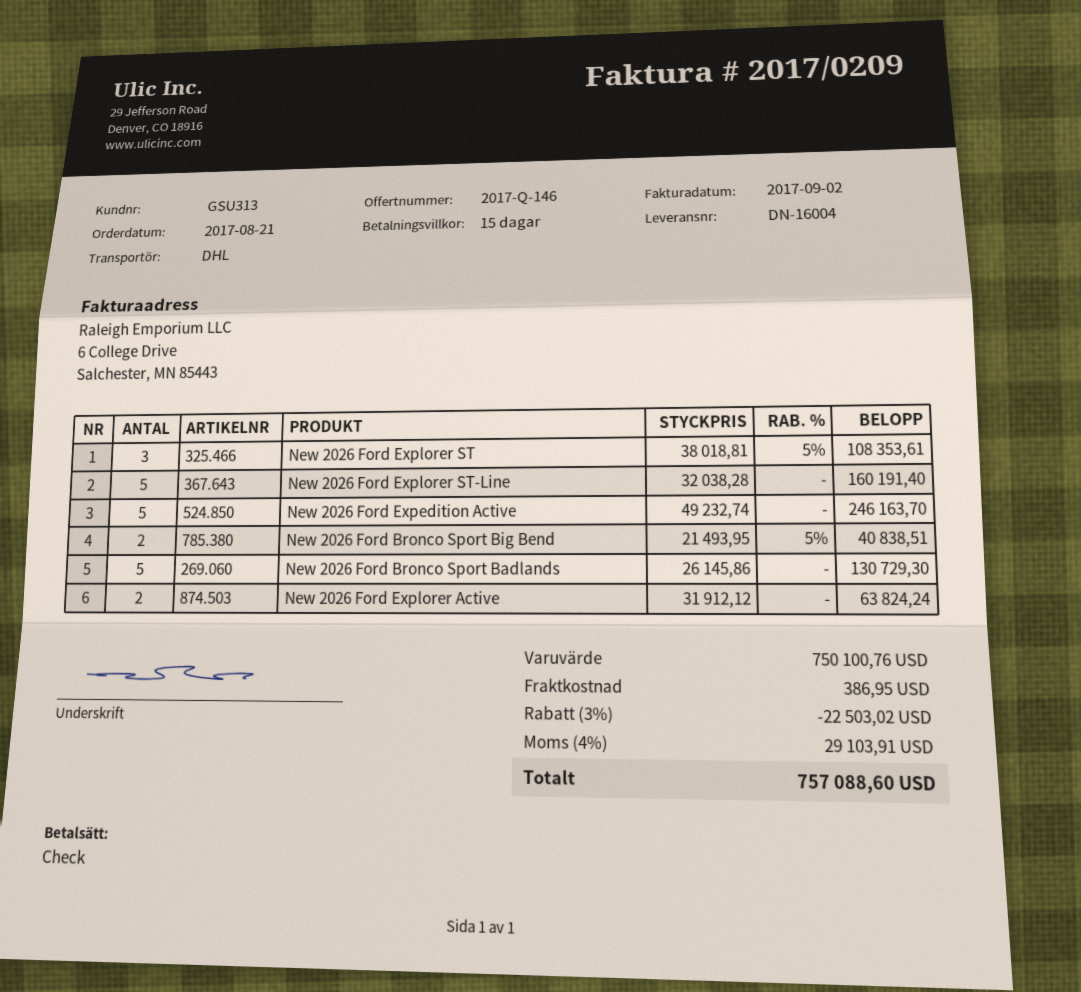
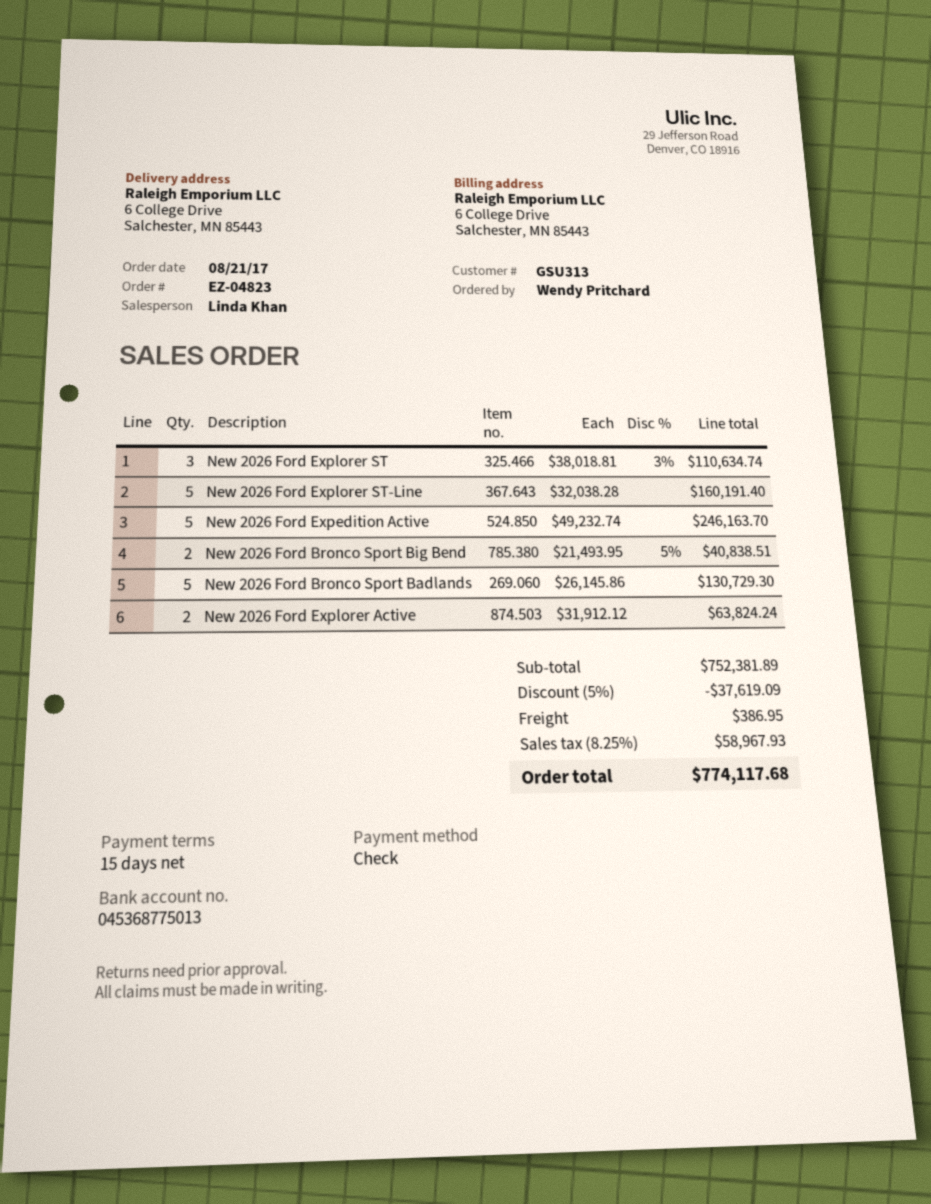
New 2026 Ford Explorer ST: 3 x 38018.81 - 5% = 108353.61 -> 3 x 38018.81 - 3% = 110634.74
subtotal: 750100.76 -> 752381.89
discount: 3% = 22503.02 -> 5% = 37619.09
tax: 4% = 29103.91 -> 8.25% = 58967.93
total: 757088.60 -> 774117.68

